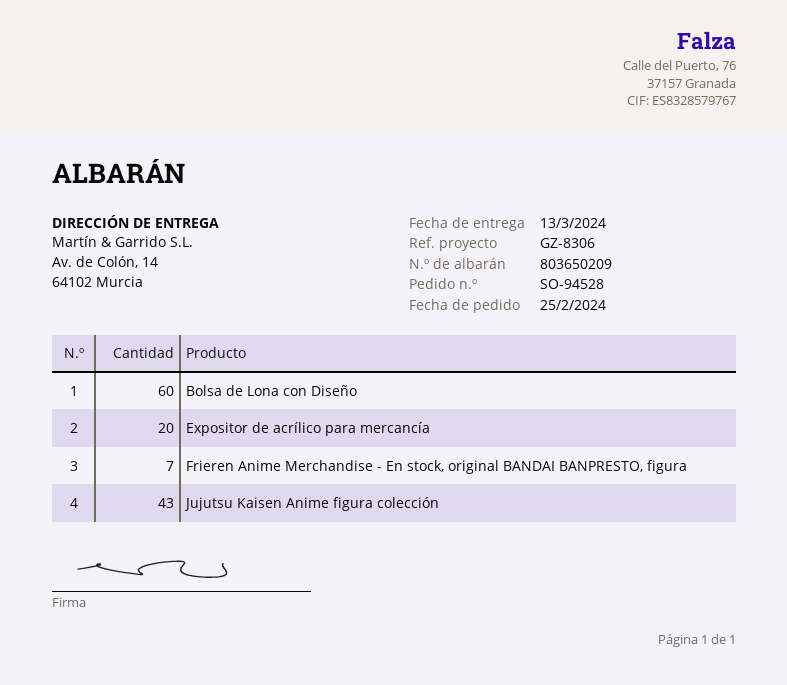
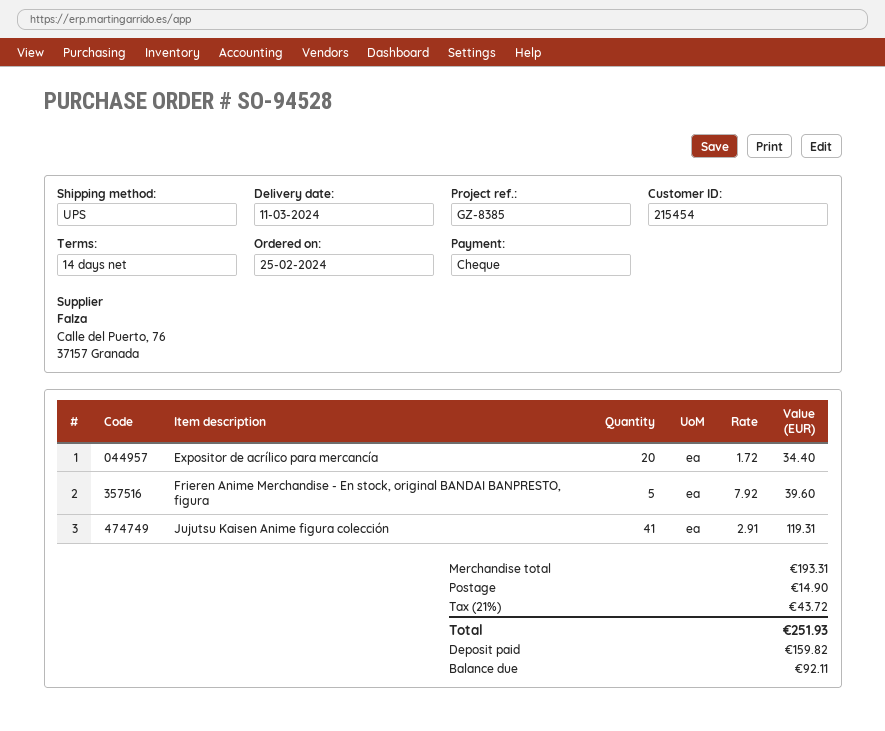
delivery date: 2024-03-13 -> 2024-03-11
reference: GZ-8306 -> GZ-8385
Bolsa de Lona con Diseño: 60 -> none
Frieren Anime Merchandise - En stock, original BANDAI BANPRESTO, figura: 7 -> 5
Jujutsu Kaisen Anime figura colección: 43 -> 41

